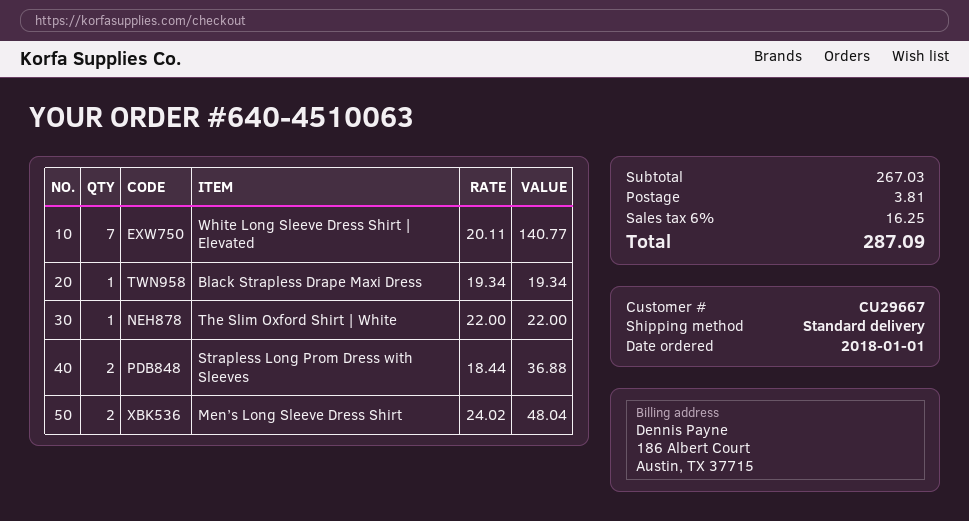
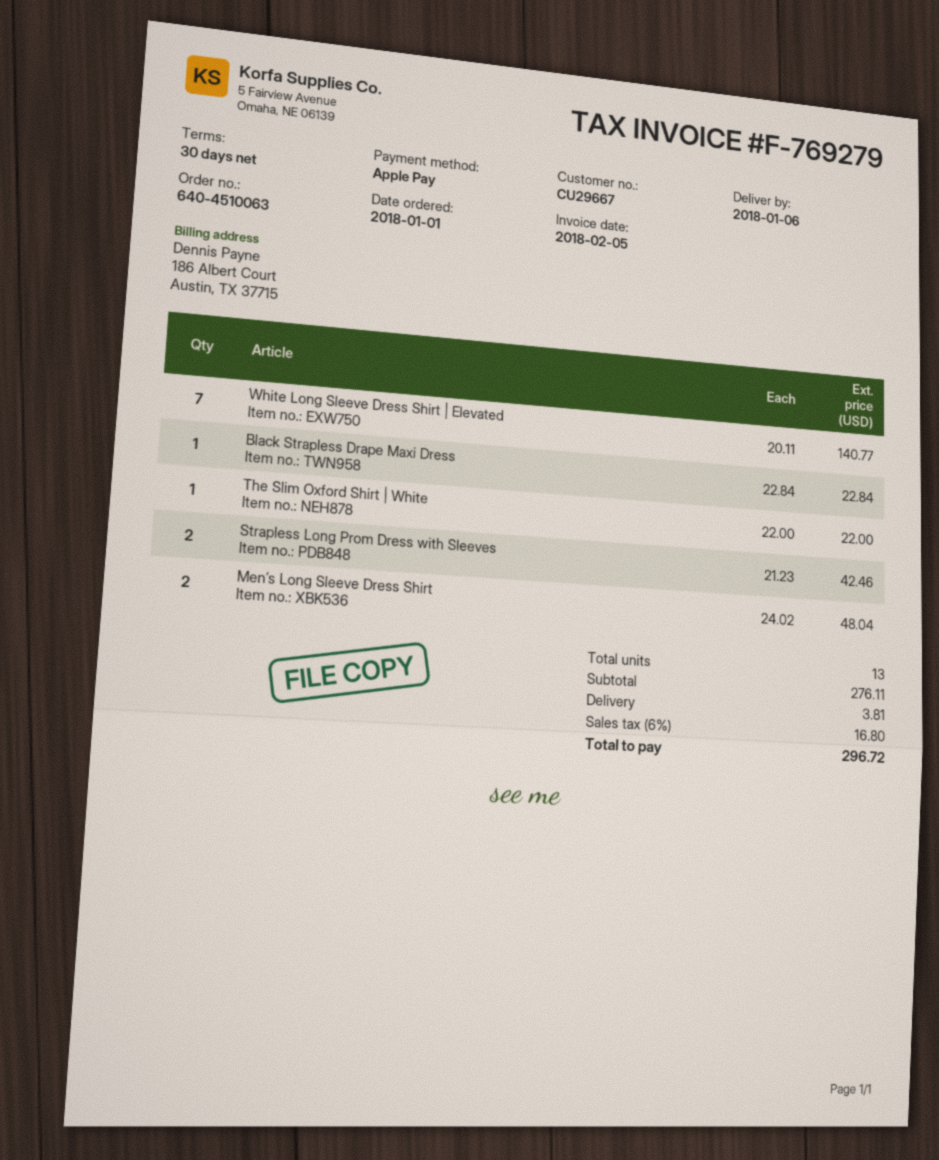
Black Strapless Drape Maxi Dress: 1 x 19.34 = 19.34 -> 1 x 22.84 = 22.84
Strapless Long Prom Dress with Sleeves: 2 x 18.44 = 36.88 -> 2 x 21.23 = 42.46
subtotal: 267.03 -> 276.11
tax: 6% = 16.25 -> 6% = 16.80
total: 287.09 -> 296.72

